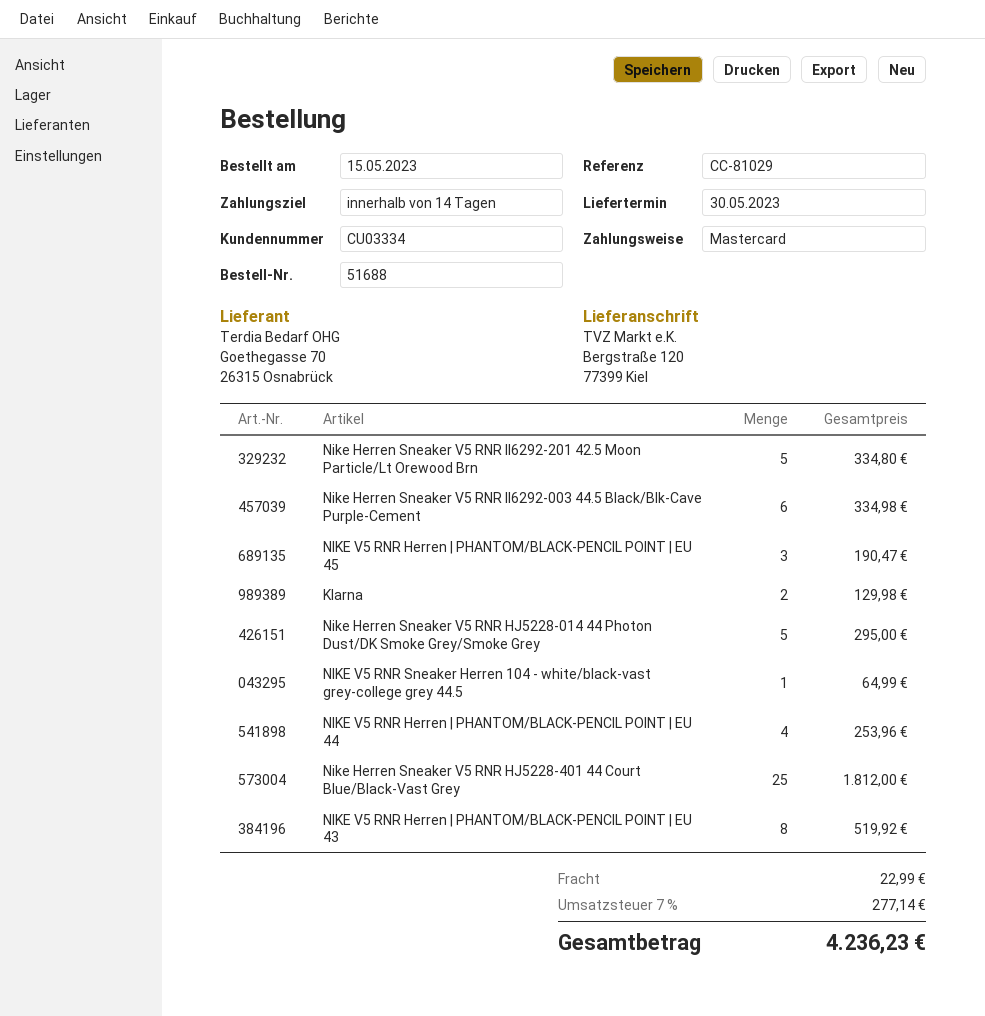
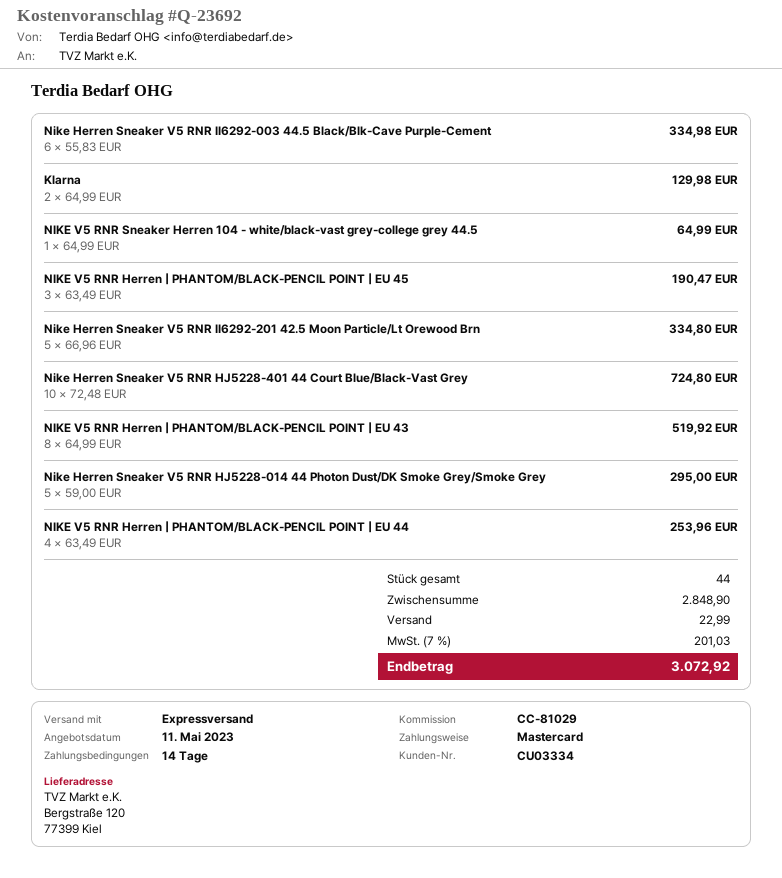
Nike Herren Sneaker V5 RNR HJ5228-401 44 Court Blue/Black-Vast Grey: 25 for 1812.00 -> 10 for 724.80
tax: 7% = 277.14 -> 7% = 201.03
total: 4236.23 -> 3072.92

